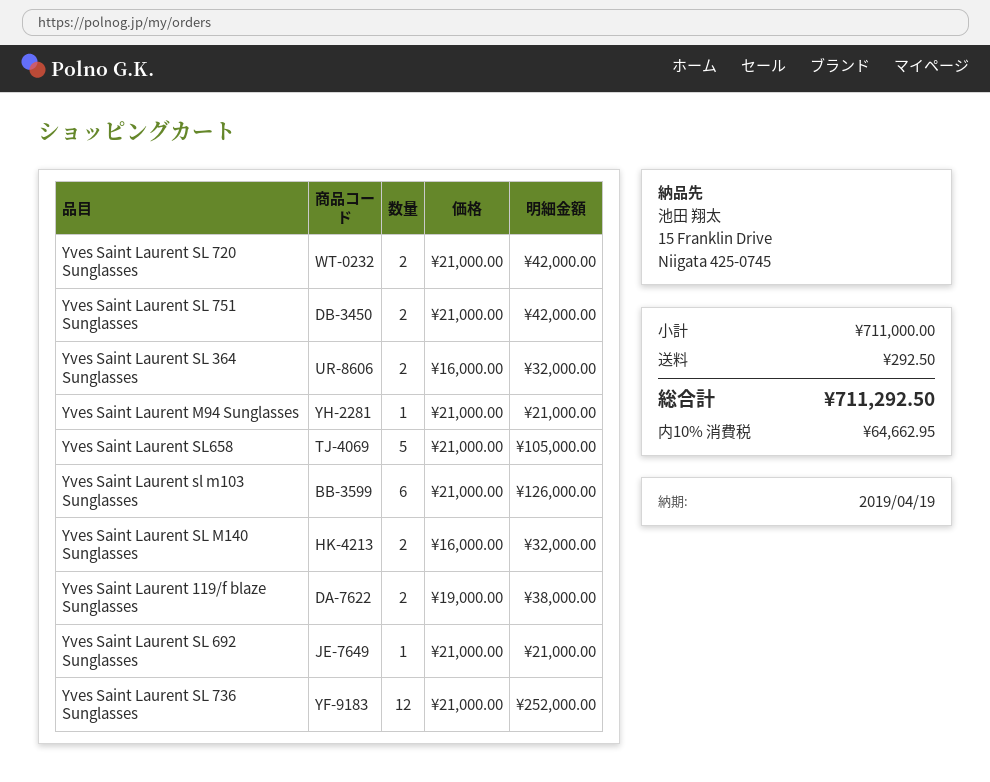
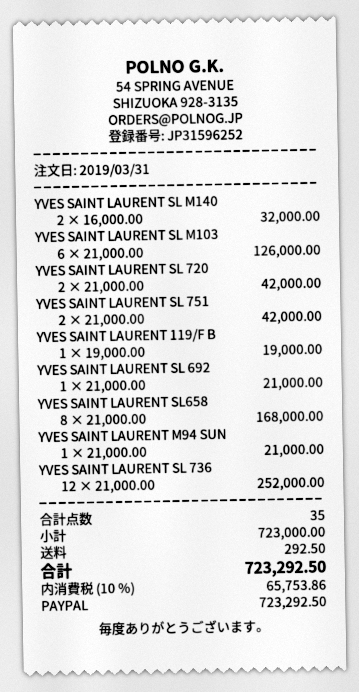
Yves Saint Laurent SL 364 Sunglasses: 2 x 16000.00 = 32000.00 -> none
Yves Saint Laurent SL658: 5 x 21000.00 = 105000.00 -> 8 x 21000.00 = 168000.00
Yves Saint Laurent 119/f blaze Sunglasses: 2 x 19000.00 = 38000.00 -> 1 x 19000.00 = 19000.00
subtotal: 711000.00 -> 723000.00
tax: 10% = 64662.95 -> 10% = 65753.86
total: 711292.50 -> 723292.50

